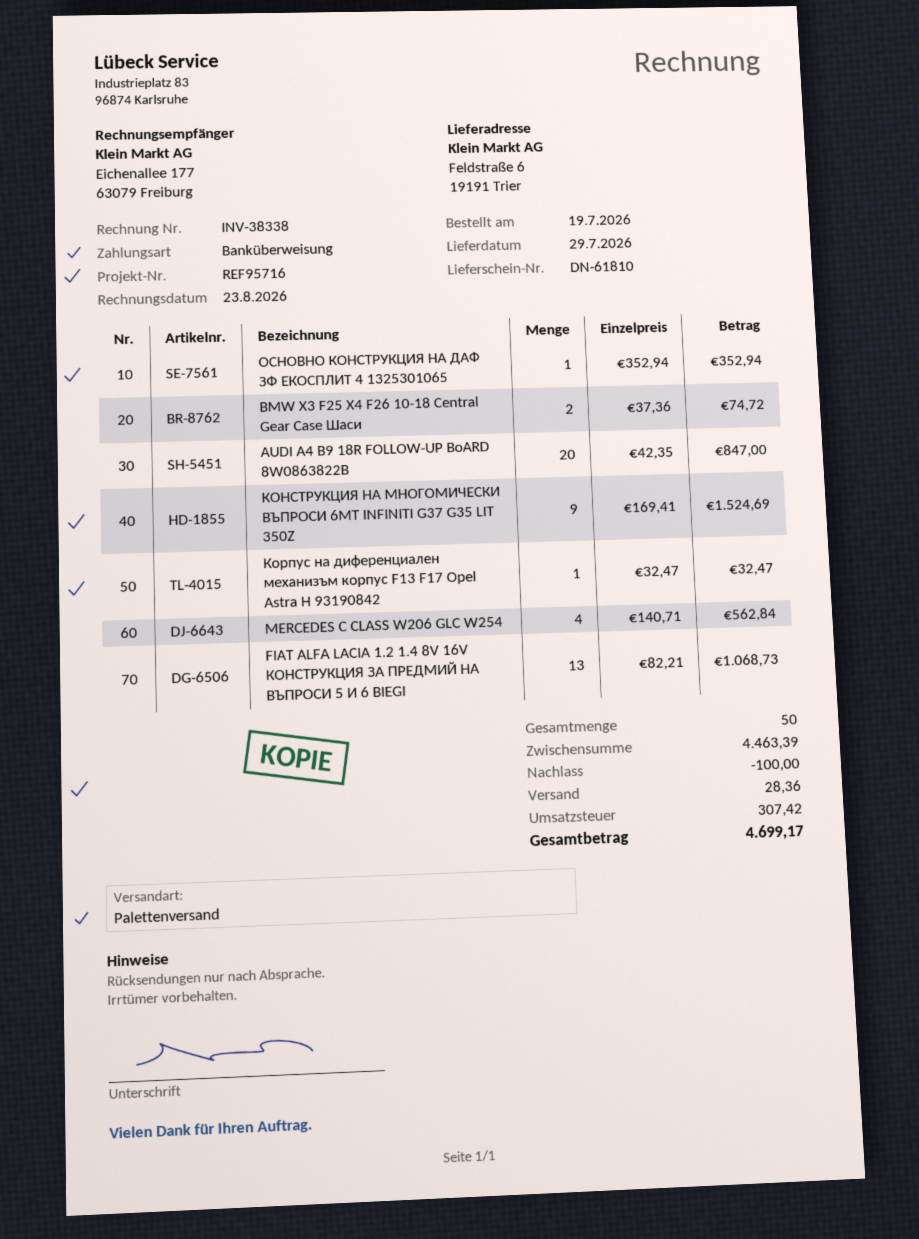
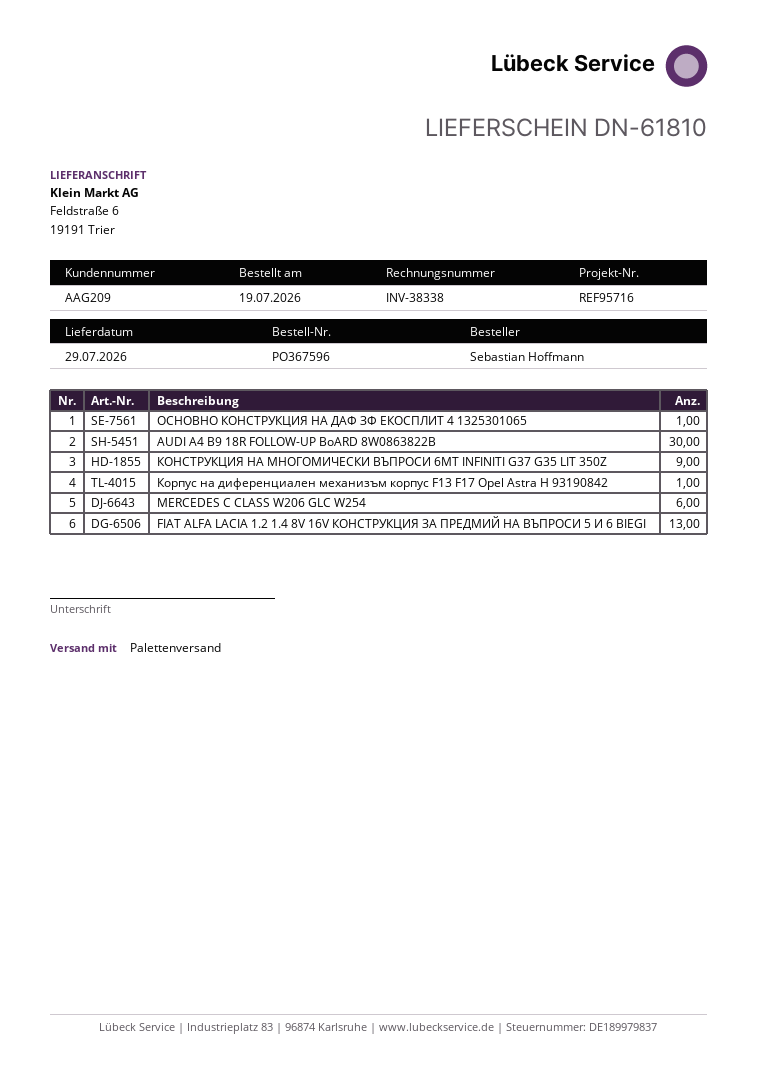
BMW X3 F25 X4 F26 10-18 Central Gear Case Шаси: 2 -> none
AUDI A4 B9 18R FOLLOW-UP BoARD 8W0863822B: 20 -> 30
MERCEDES C CLASS W206 GLC W254: 4 -> 6

